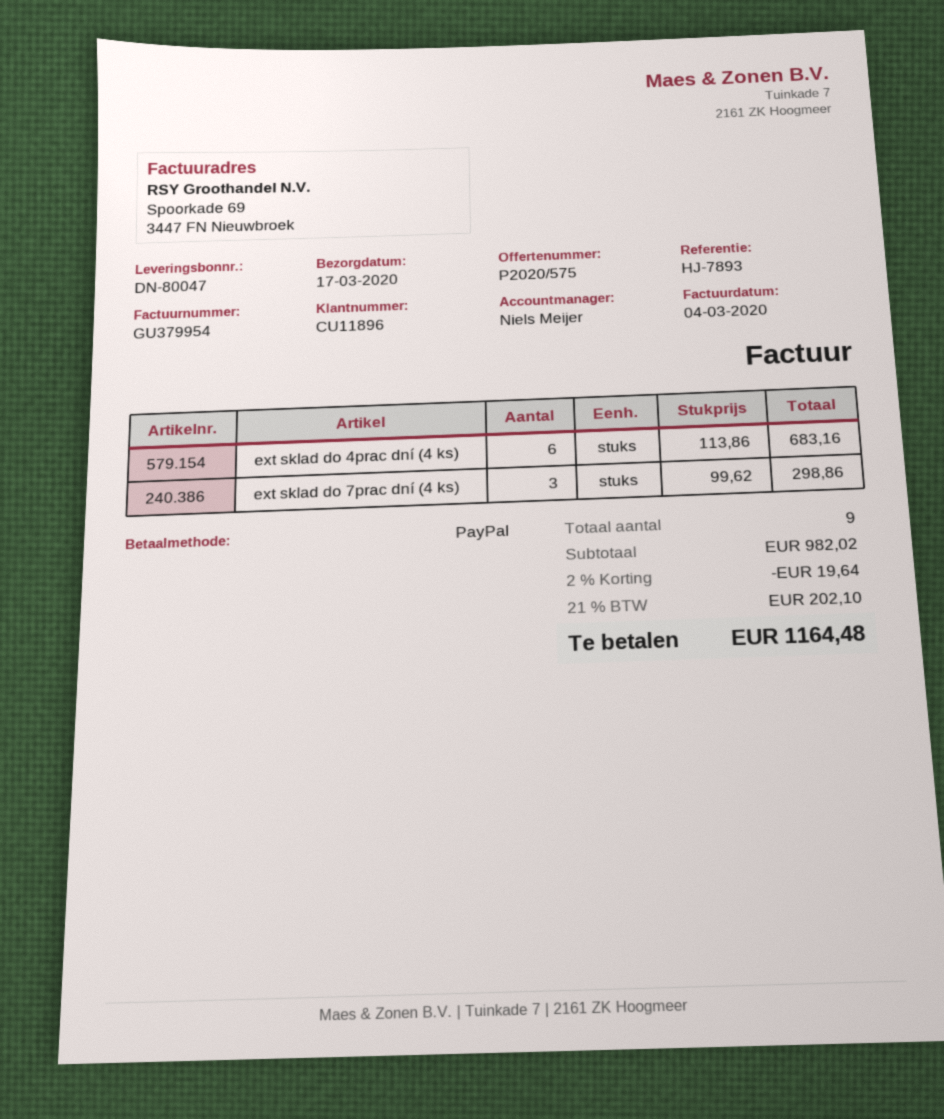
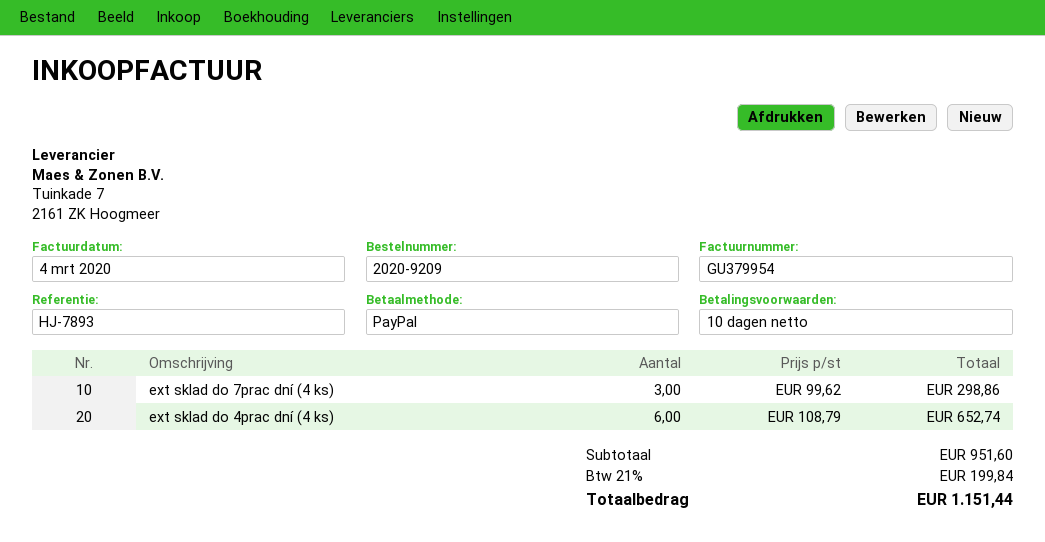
ext sklad do 4prac dní (4 ks): 6 x 113.86 = 683.16 -> 6 x 108.79 = 652.74
subtotal: 982.02 -> 951.60
discount: 2% = 19.64 -> none
tax: 21% = 202.10 -> 21% = 199.84
total: 1164.48 -> 1151.44

